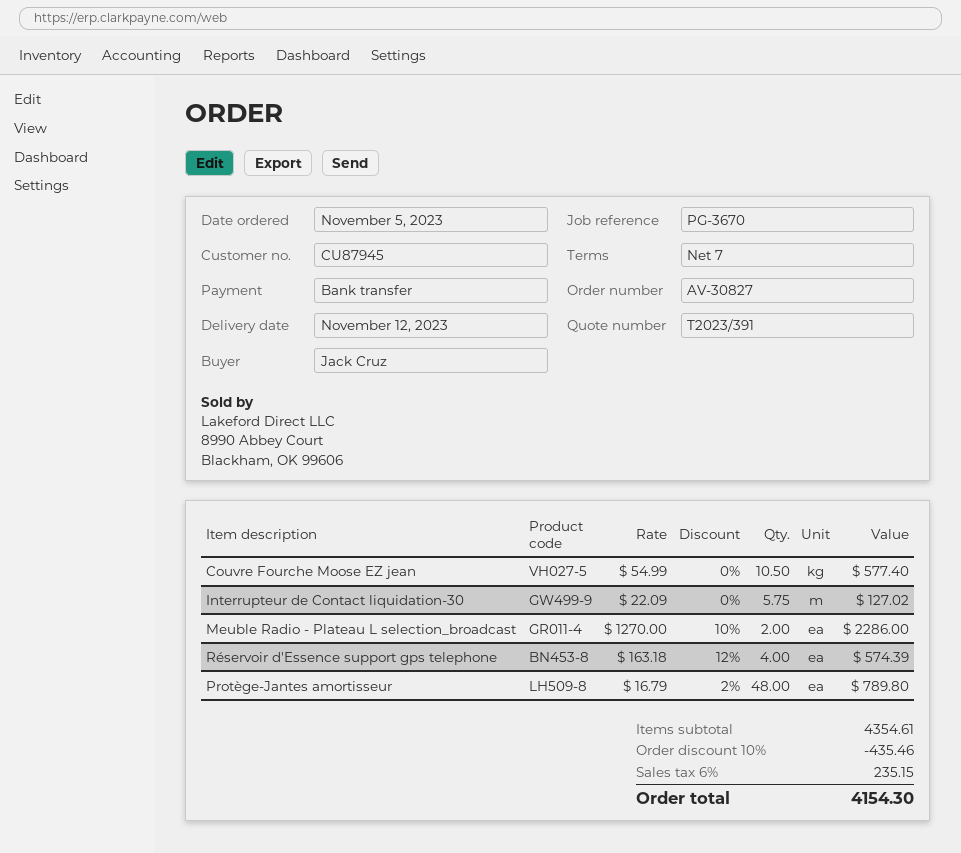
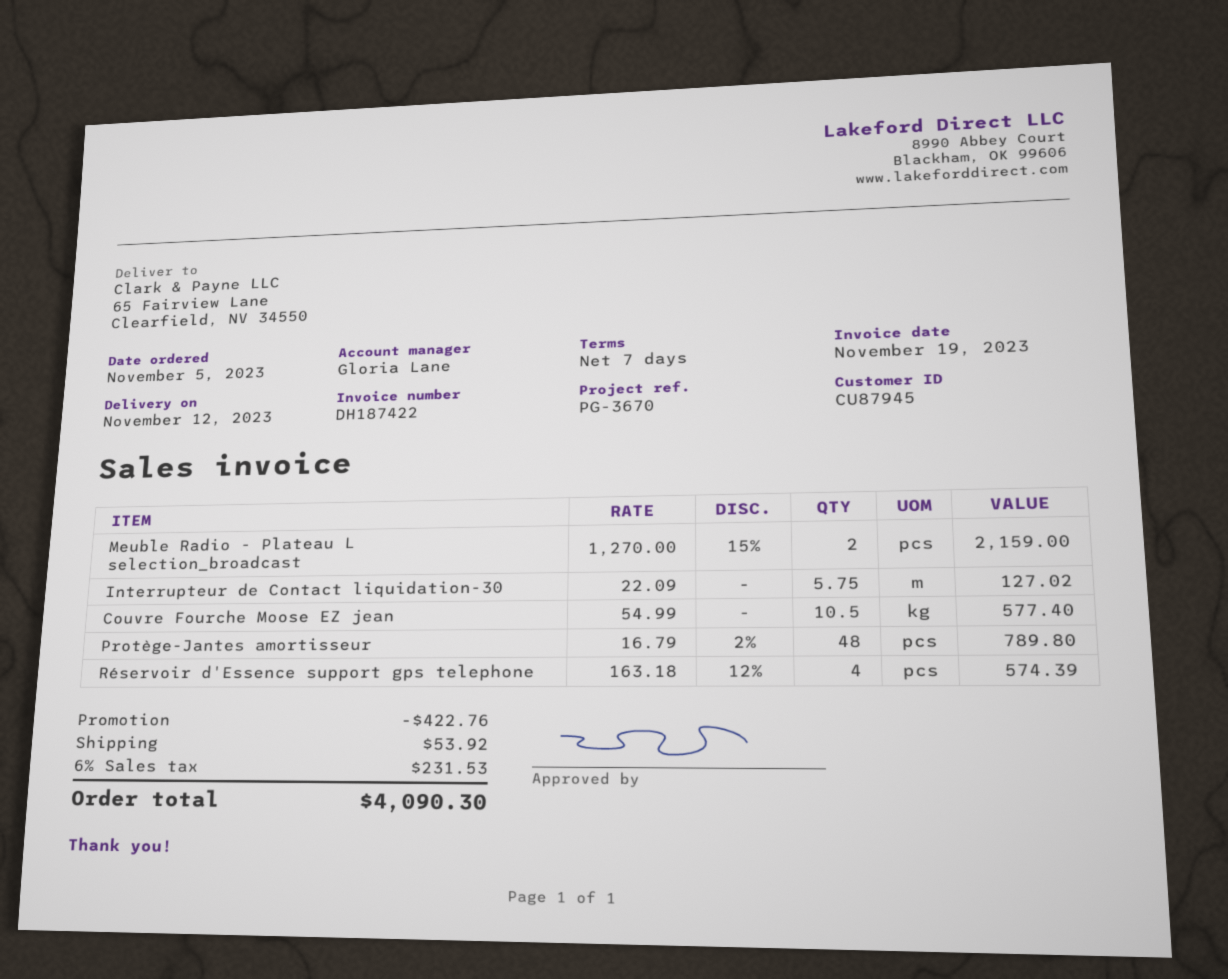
Meuble Radio - Plateau L selection_broadcast: 2 x 1270.00 - 10% = 2286.00 -> 2 x 1270.00 - 15% = 2159.00
discount: 435.46 -> 422.76
shipping: none -> 53.92
tax: 6% = 235.15 -> 6% = 231.53
total: 4154.30 -> 4090.30

